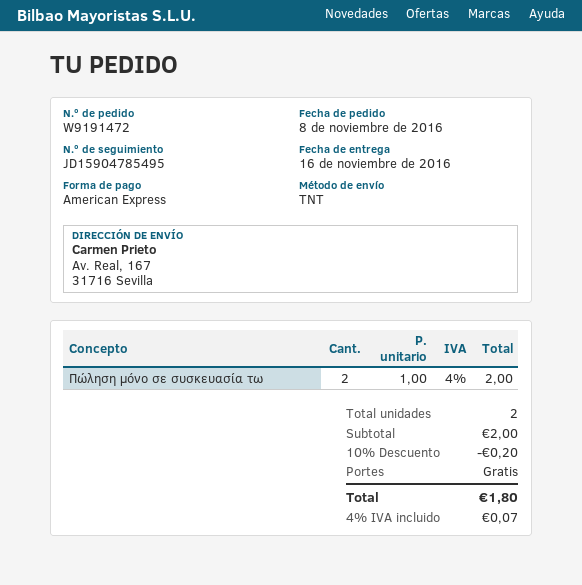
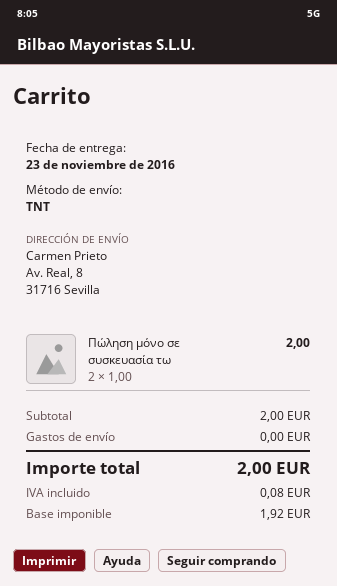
delivery date: 2016-11-16 -> 2016-11-23
ship to: Av. Real, 167, 31716 Sevilla -> Av. Real, 8, 31716 Sevilla
discount: 10% = 0.20 -> none
tax: 0.07 -> 0.08
total: 1.80 -> 2.00

